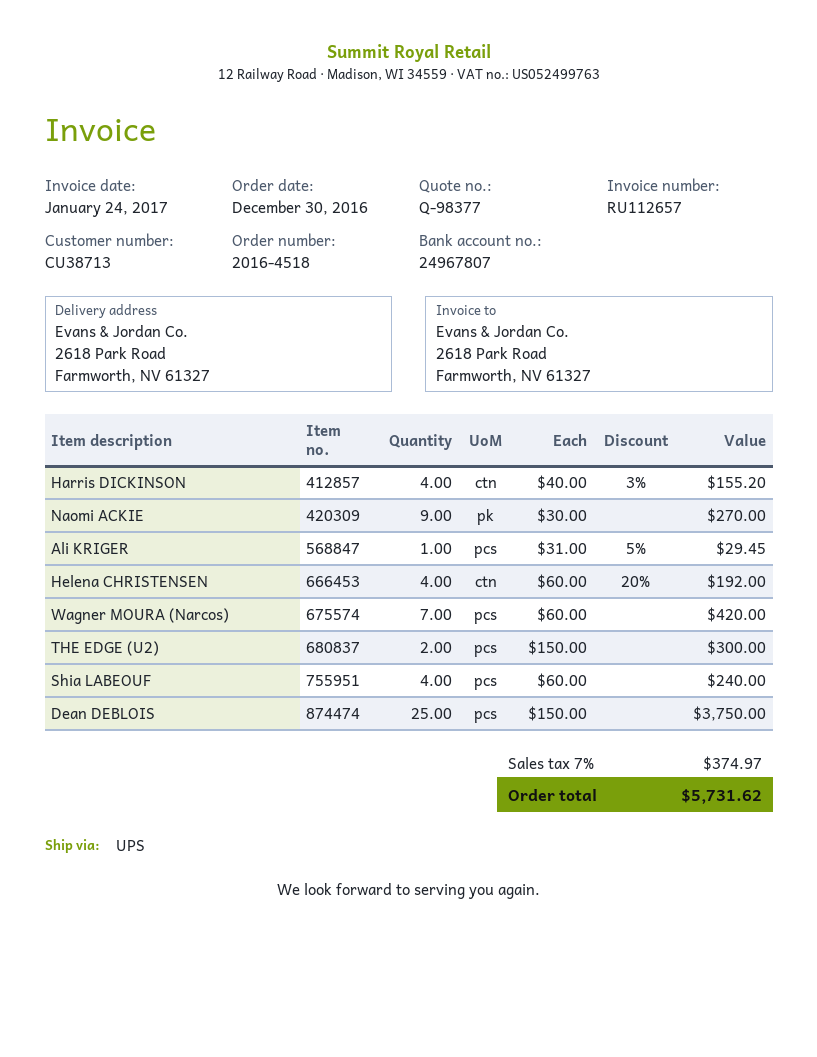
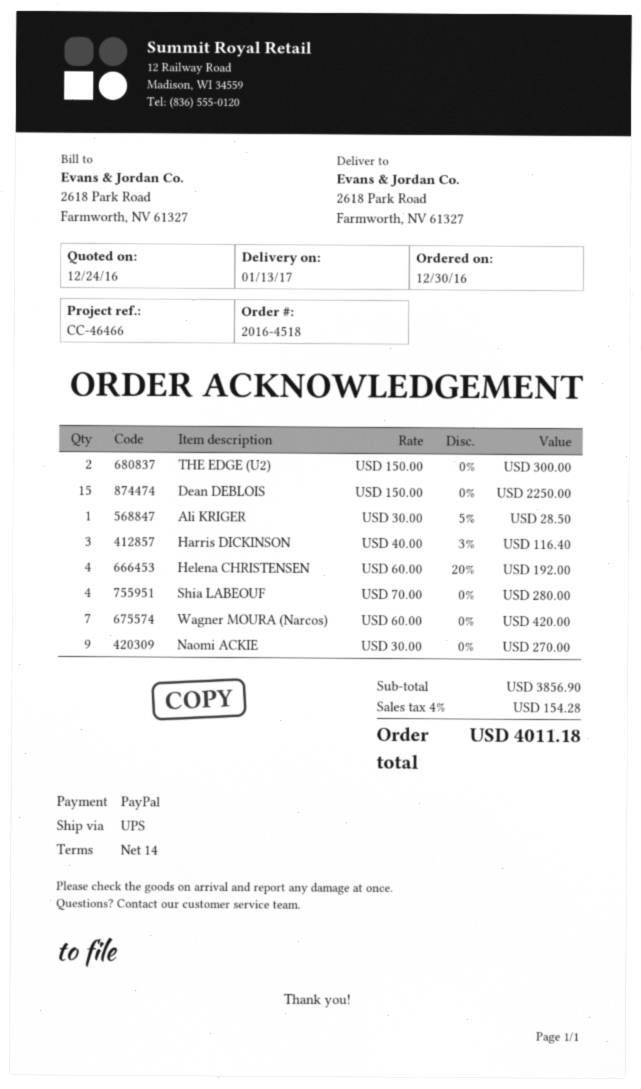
Harris DICKINSON: 4 x 40.00 - 3% = 155.20 -> 3 x 40.00 - 3% = 116.40
Ali KRIGER: 1 x 31.00 - 5% = 29.45 -> 1 x 30.00 - 5% = 28.50
Shia LABEOUF: 4 x 60.00 = 240.00 -> 4 x 70.00 = 280.00
Dean DEBLOIS: 25 x 150.00 = 3750.00 -> 15 x 150.00 = 2250.00
tax: 7% = 374.97 -> 4% = 154.28
total: 5731.62 -> 4011.18

